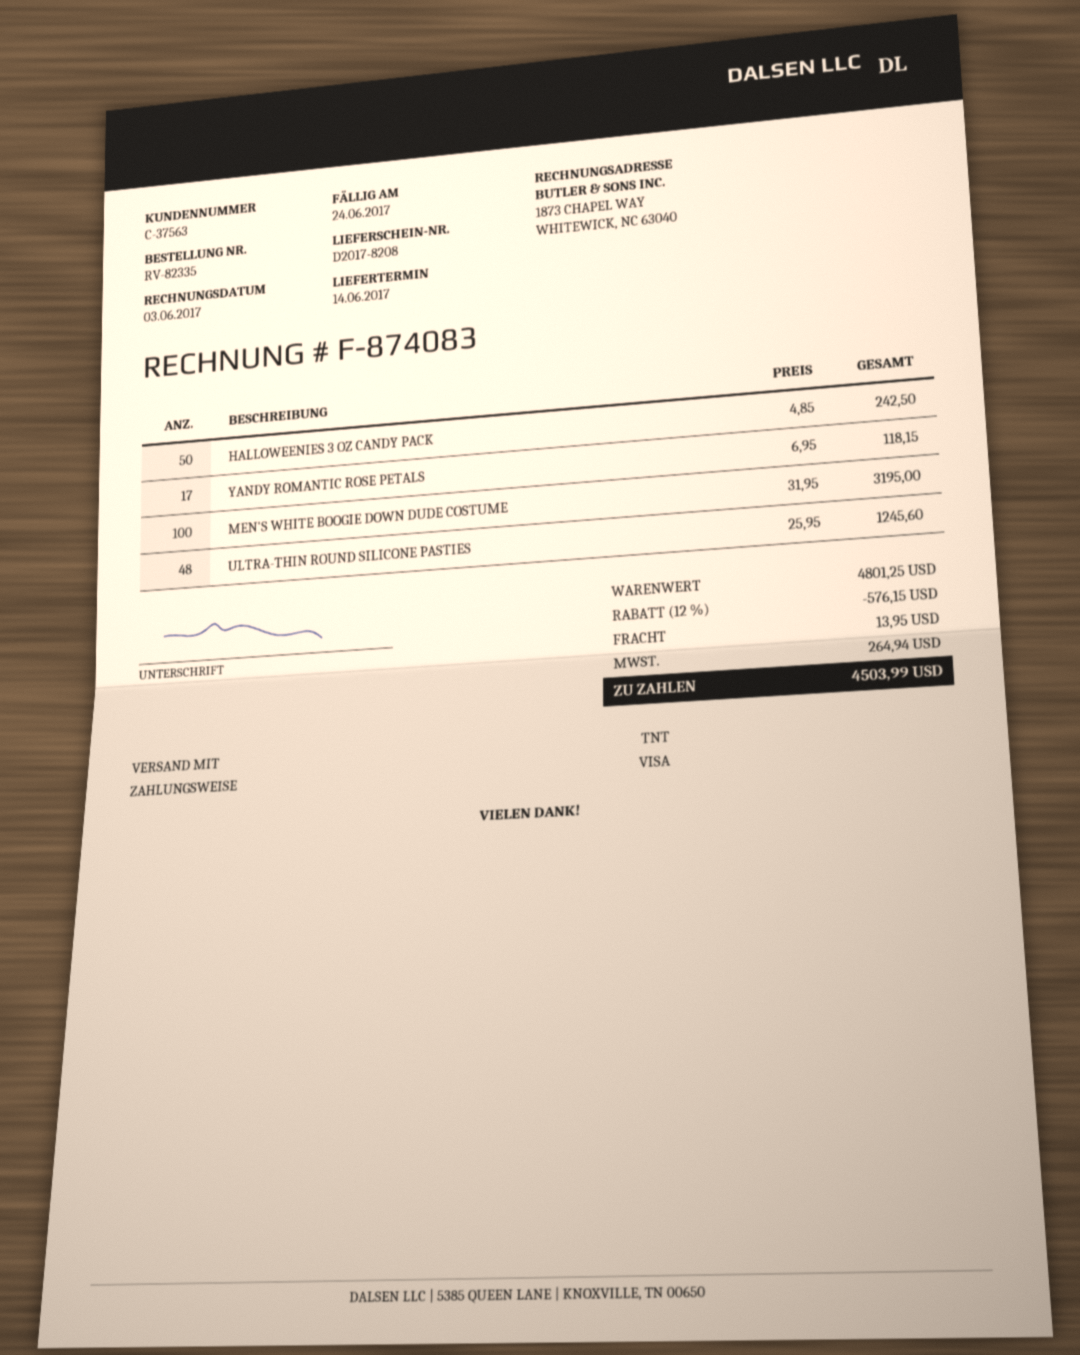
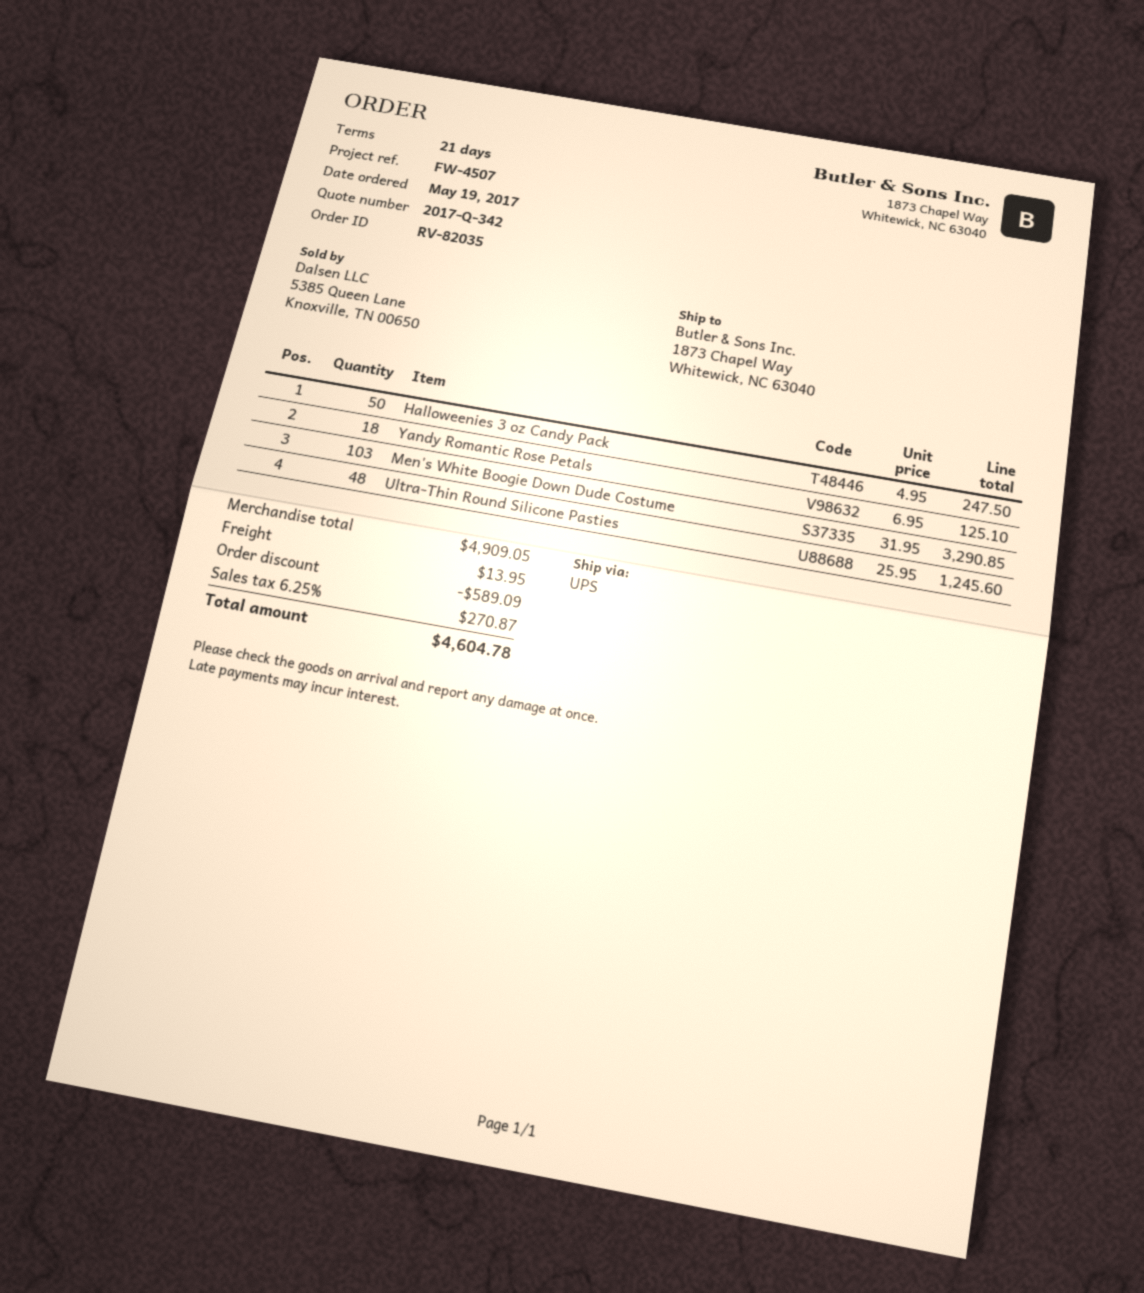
order number: RV-82335 -> RV-82035
shipping method: TNT -> UPS
HALLOWEENIES 3 OZ CANDY PACK: 50 x 4.85 = 242.50 -> 50 x 4.95 = 247.50
YANDY ROMANTIC ROSE PETALS: 17 x 6.95 = 118.15 -> 18 x 6.95 = 125.10
MEN'S WHITE BOOGIE DOWN DUDE COSTUME: 100 x 31.95 = 3195.00 -> 103 x 31.95 = 3290.85
subtotal: 4801.25 -> 4909.05
discount: 576.15 -> 589.09
tax: 264.94 -> 270.87
total: 4503.99 -> 4604.78

